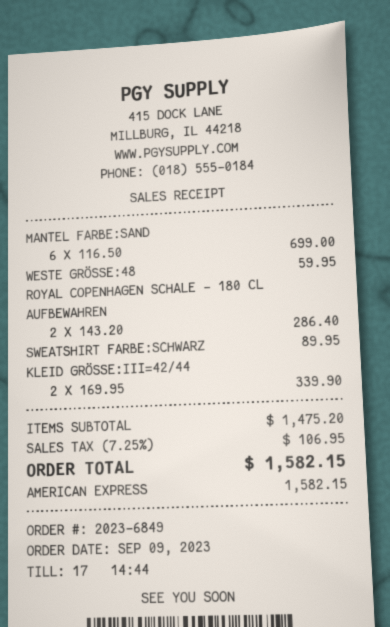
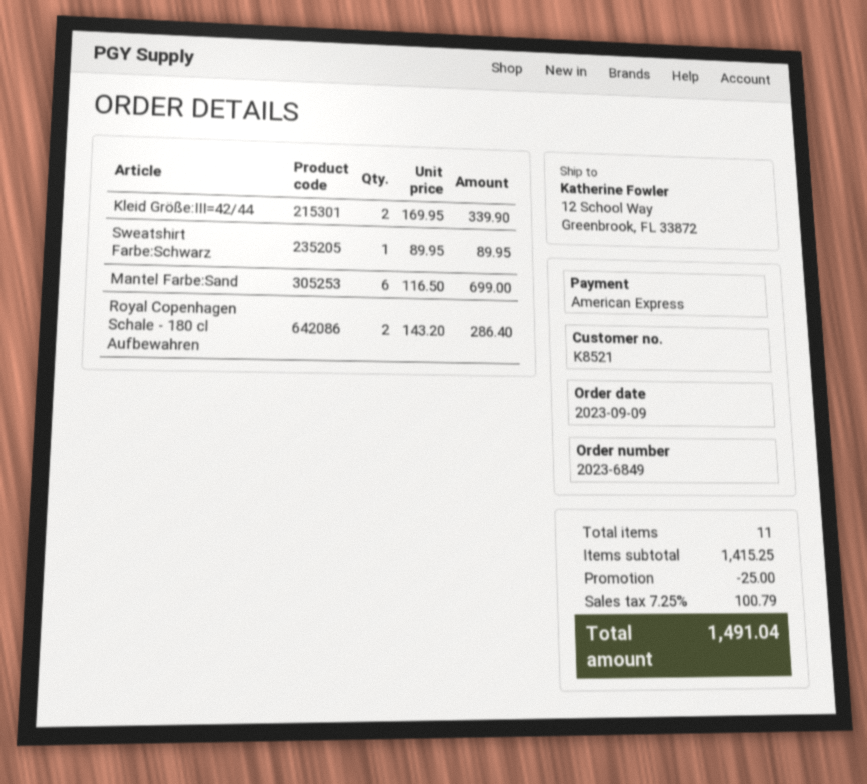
WESTE GRÖSSE:48: 1 x 59.95 = 59.95 -> none
subtotal: 1475.20 -> 1415.25
discount: none -> 25.00
tax: 7.25% = 106.95 -> 7.25% = 100.79
total: 1582.15 -> 1491.04

